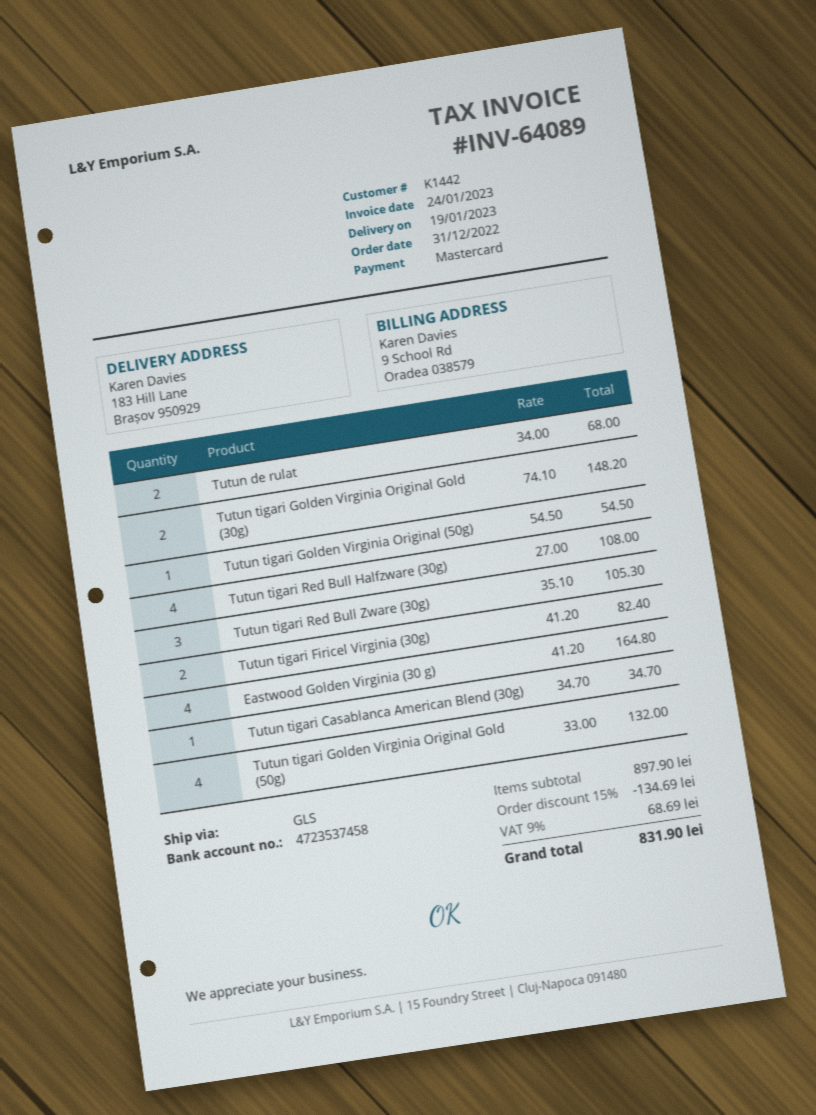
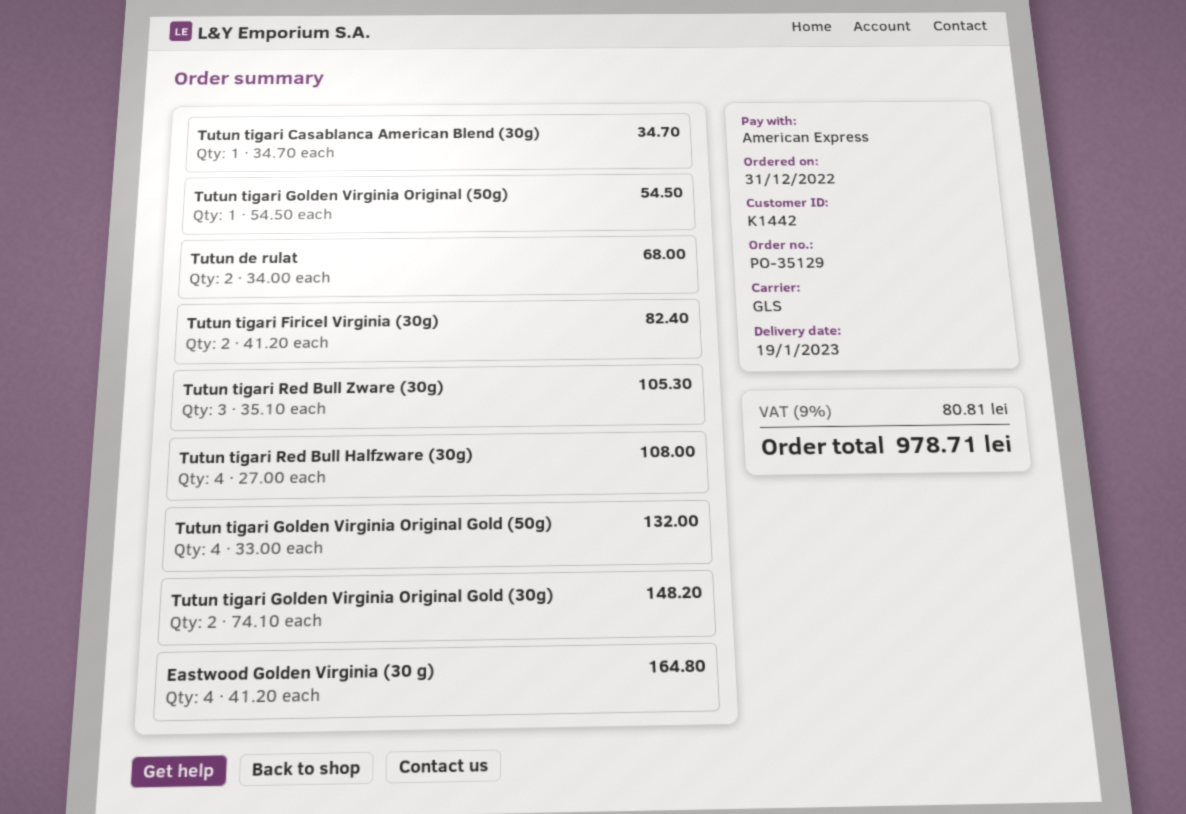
payment method: Mastercard -> American Express
discount: 15% = 134.69 -> none
tax: 9% = 68.69 -> 9% = 80.81
total: 831.90 -> 978.71

